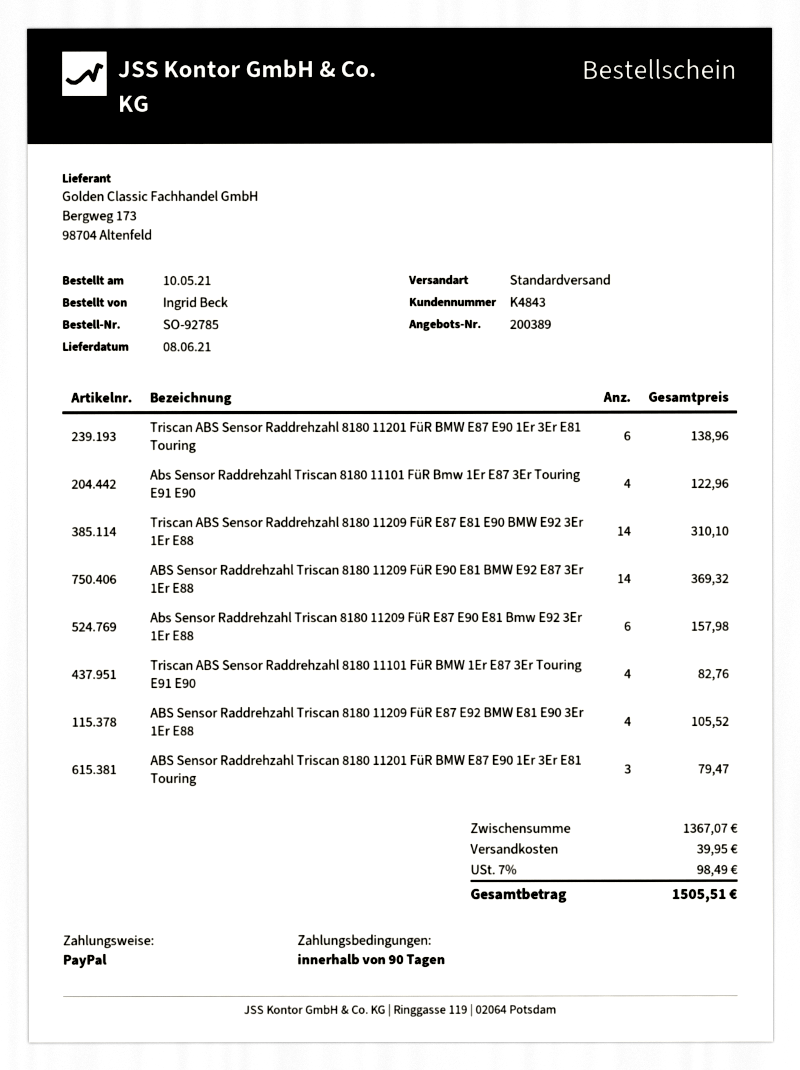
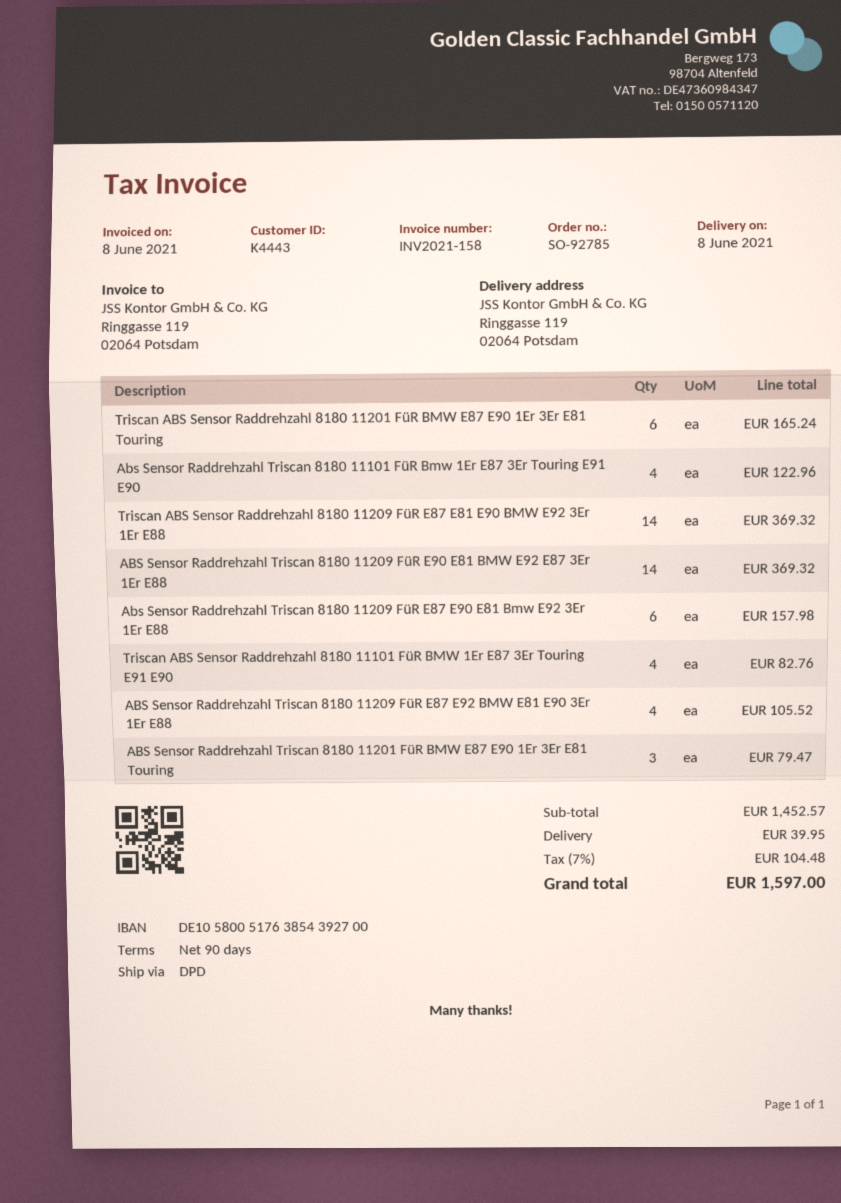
customer number: K4843 -> K4443
shipping method: standard -> DPD
Triscan ABS Sensor Raddrehzahl 8180 11201 FüR BMW E87 E90 1Er 3Er E81 Touring: 6 for 138.96 -> 6 for 165.24
Triscan ABS Sensor Raddrehzahl 8180 11209 FüR E87 E81 E90 BMW E92 3Er 1Er E88: 14 for 310.10 -> 14 for 369.32
subtotal: 1367.07 -> 1452.57
tax: 7% = 98.49 -> 7% = 104.48
total: 1505.51 -> 1597.00

